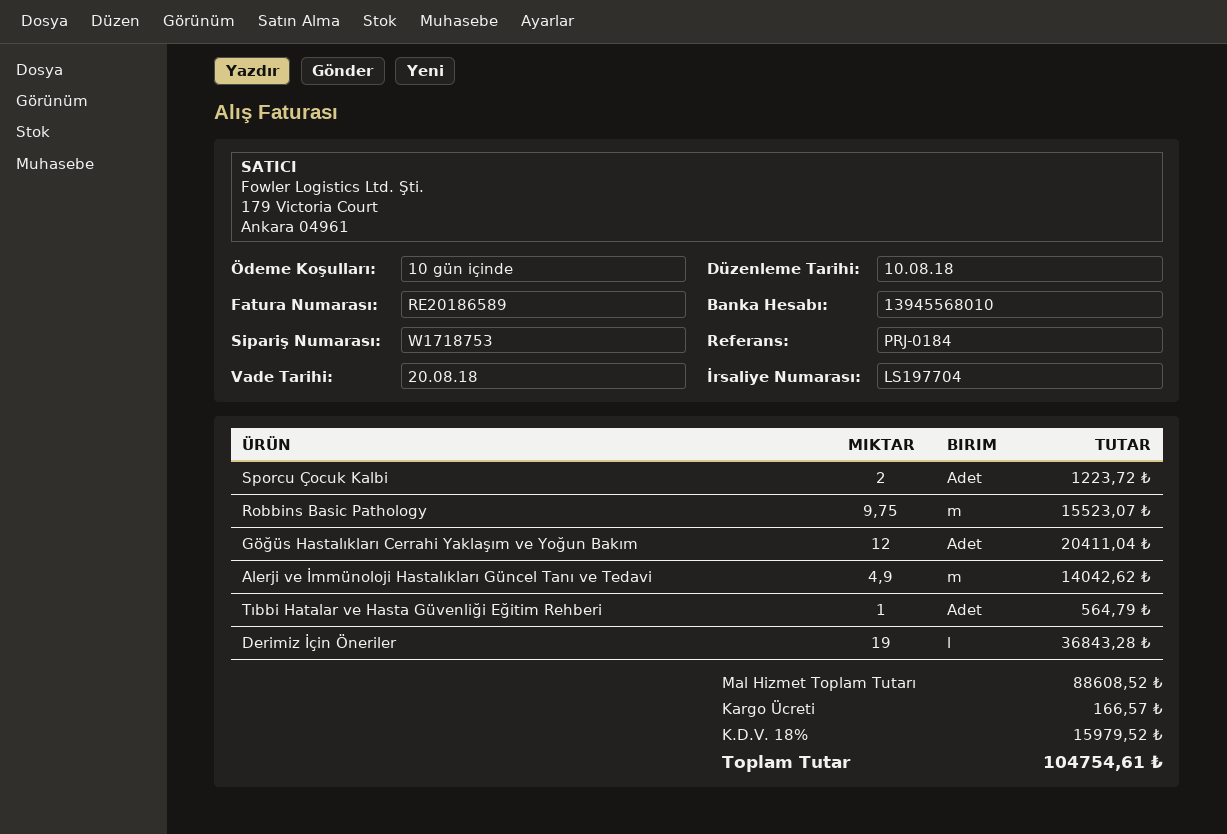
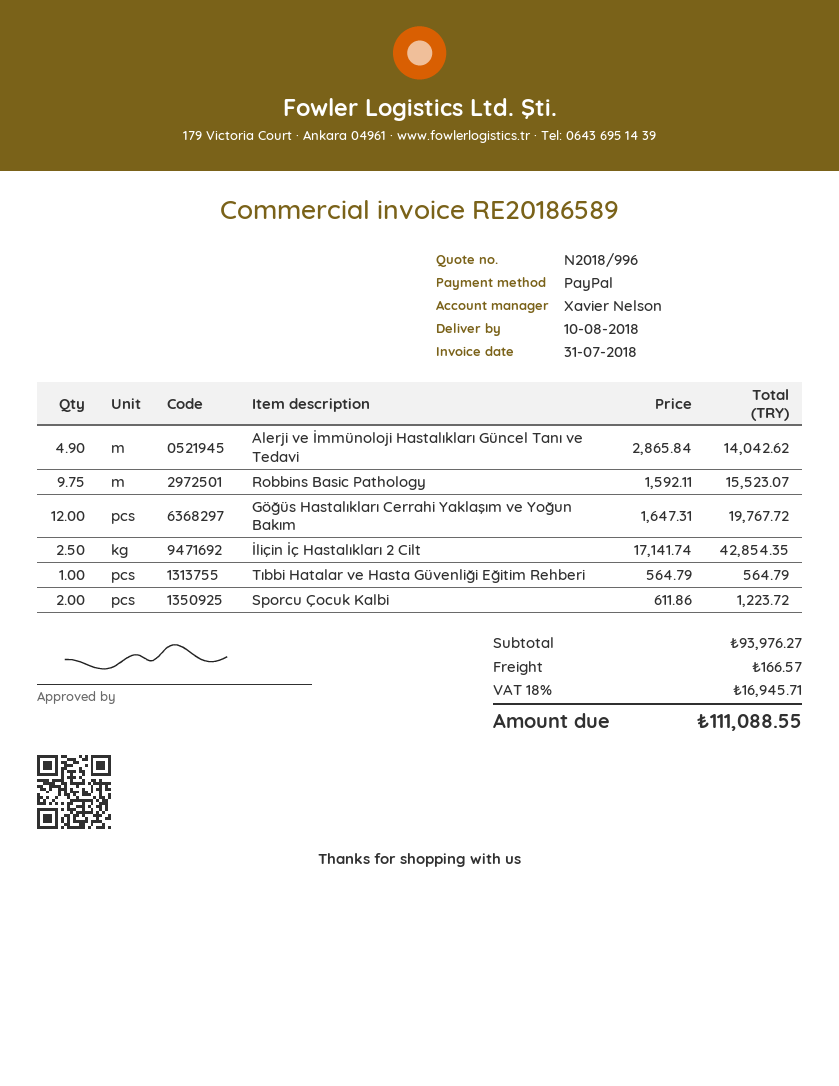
invoice date: 2018-08-10 -> 2018-07-31
Göğüs Hastalıkları Cerrahi Yaklaşım ve Yoğun Bakım: 12 for 20411.04 -> 12 for 19767.72
Derimiz İçin Öneriler: 19 for 36843.28 -> none
İliçin İç Hastalıkları 2 Cilt: none -> 2.5 for 42854.35
subtotal: 88608.52 -> 93976.27
tax: 18% = 15979.52 -> 18% = 16945.71
total: 104754.61 -> 111088.55

